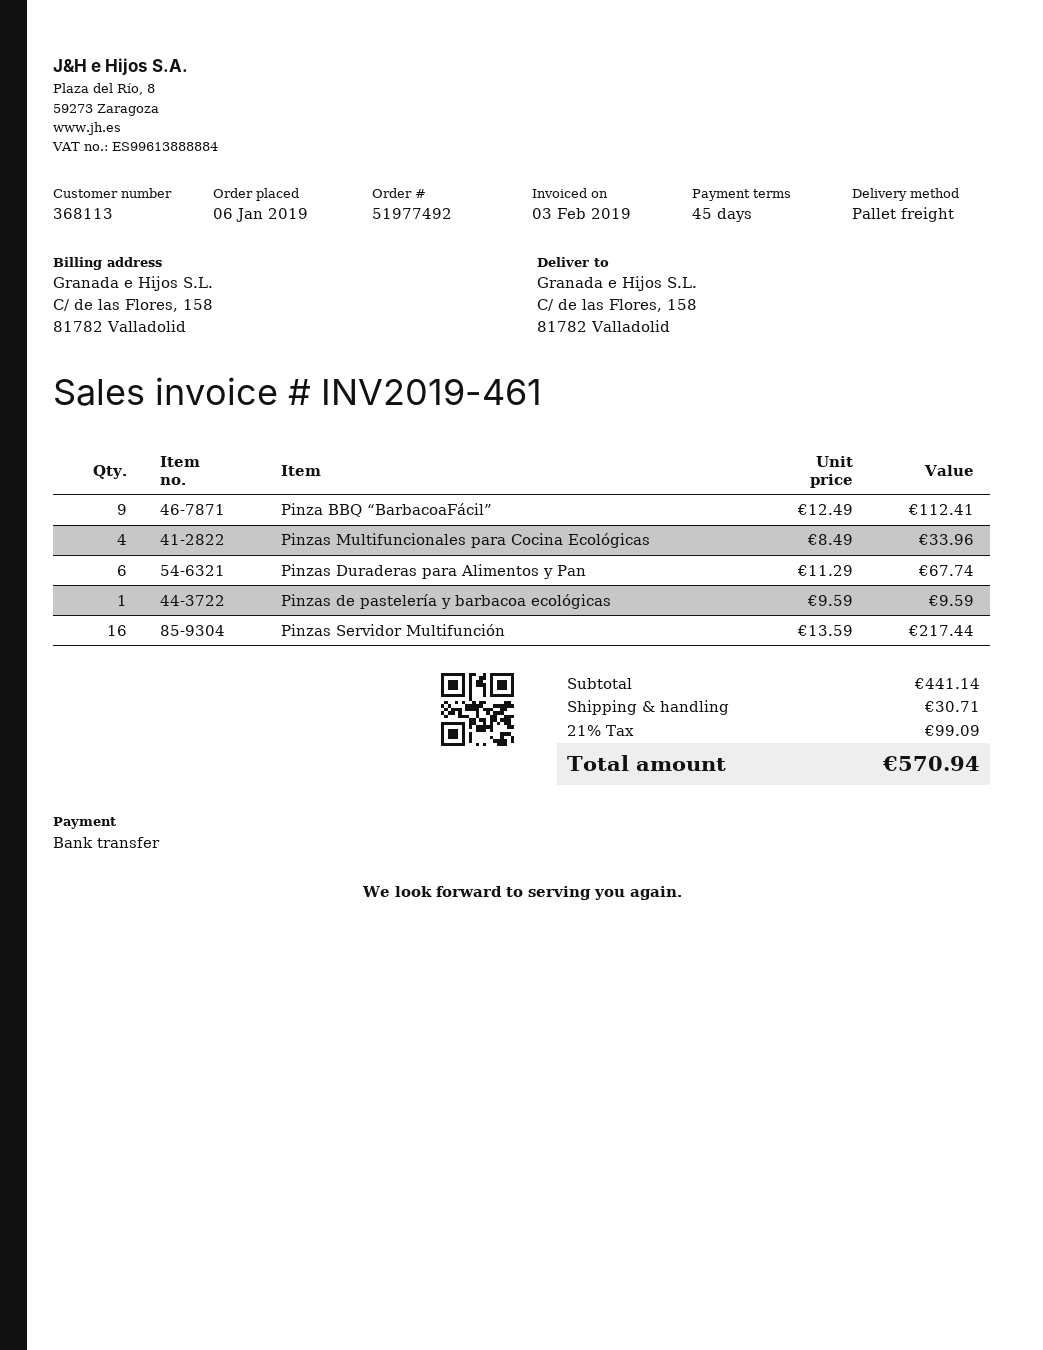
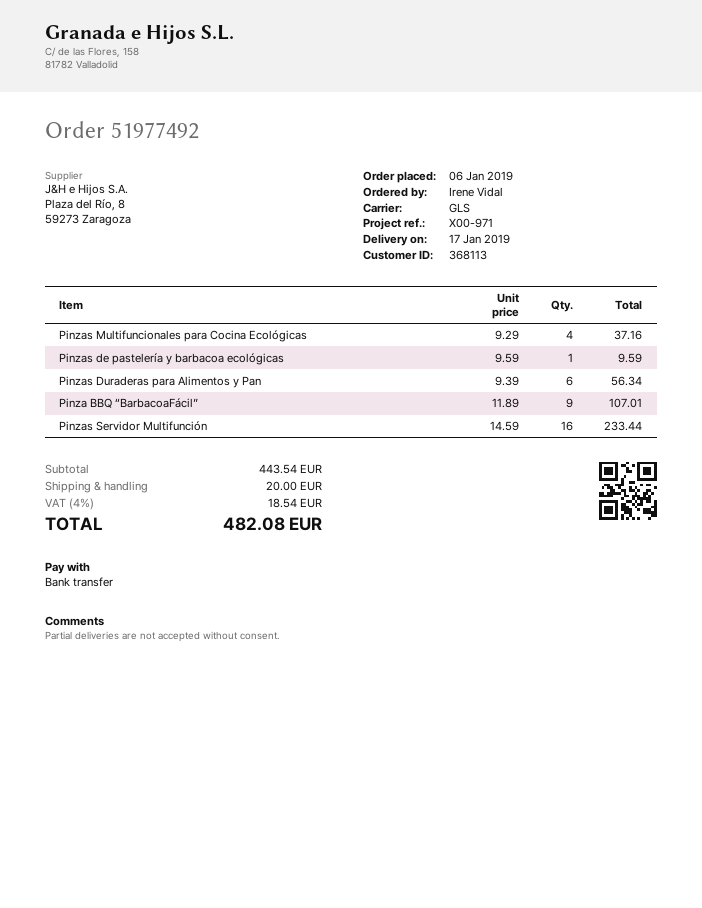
shipping method: pallet freight -> GLS
Pinza BBQ “BarbacoaFácil”: 9 x 12.49 = 112.41 -> 9 x 11.89 = 107.01
Pinzas Multifuncionales para Cocina Ecológicas: 4 x 8.49 = 33.96 -> 4 x 9.29 = 37.16
Pinzas Duraderas para Alimentos y Pan: 6 x 11.29 = 67.74 -> 6 x 9.39 = 56.34
Pinzas Servidor Multifunción: 16 x 13.59 = 217.44 -> 16 x 14.59 = 233.44
subtotal: 441.14 -> 443.54
shipping: 30.71 -> 20.00
tax: 21% = 99.09 -> 4% = 18.54
total: 570.94 -> 482.08

